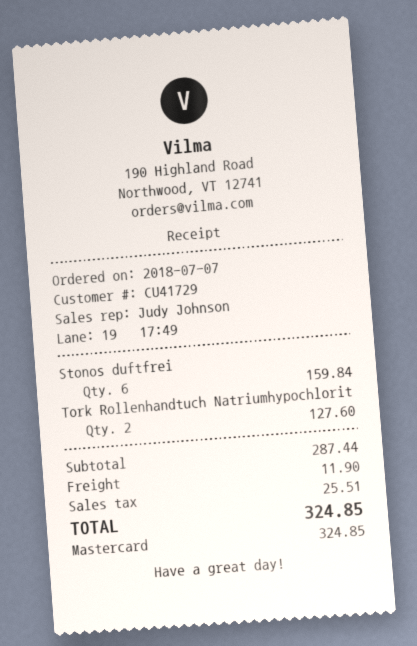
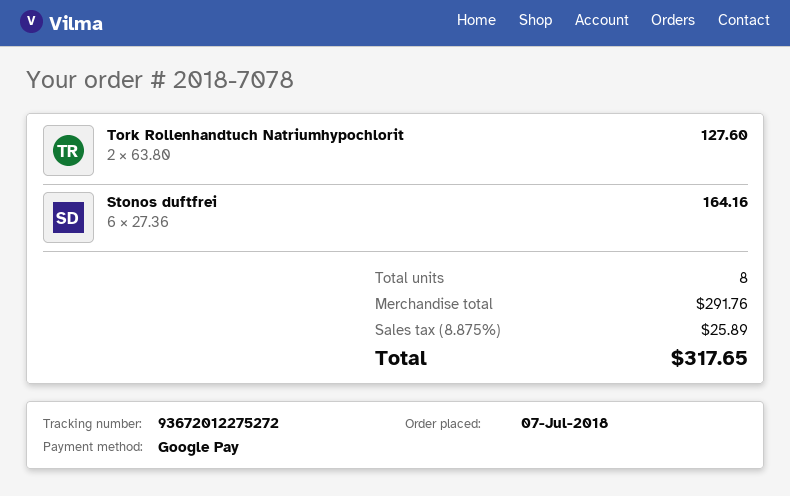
payment method: Mastercard -> Google Pay
Stonos duftfrei: 6 for 159.84 -> 6 for 164.16
subtotal: 287.44 -> 291.76
shipping: 11.90 -> none
tax: 25.51 -> 25.89
total: 324.85 -> 317.65

